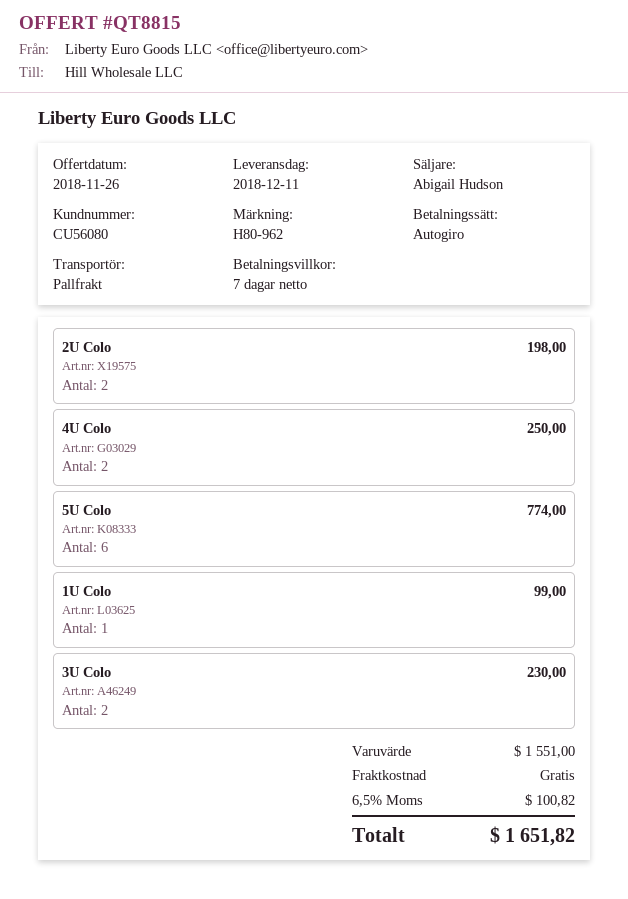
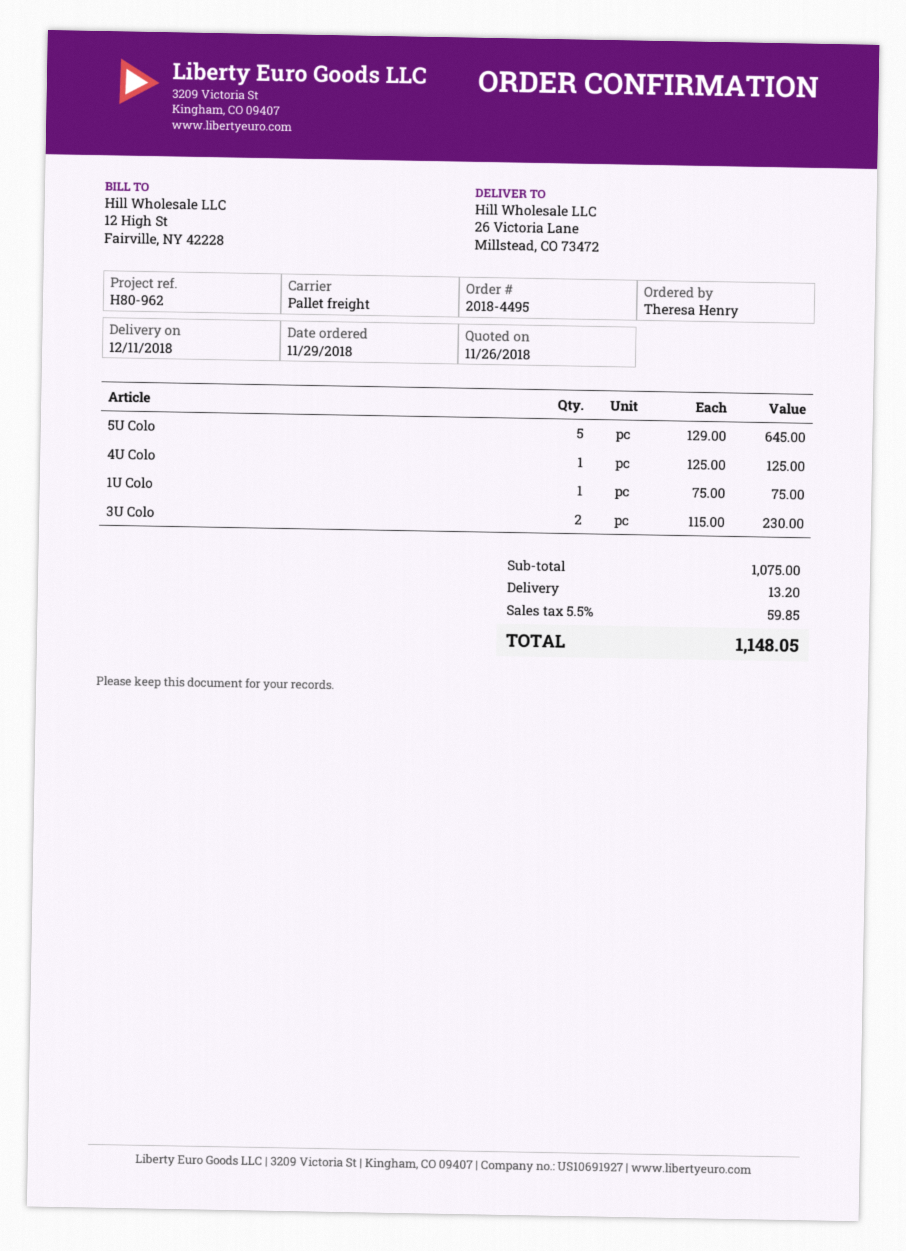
2U Colo: 2 for 198.00 -> none
4U Colo: 2 for 250.00 -> 1 for 125.00
5U Colo: 6 for 774.00 -> 5 for 645.00
1U Colo: 1 for 99.00 -> 1 for 75.00
subtotal: 1551.00 -> 1075.00
shipping: 0.00 -> 13.20
tax: 6.5% = 100.82 -> 5.5% = 59.85
total: 1651.82 -> 1148.05

